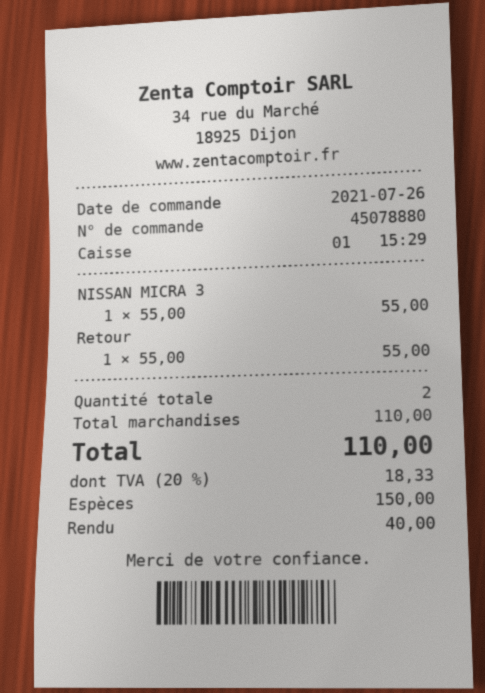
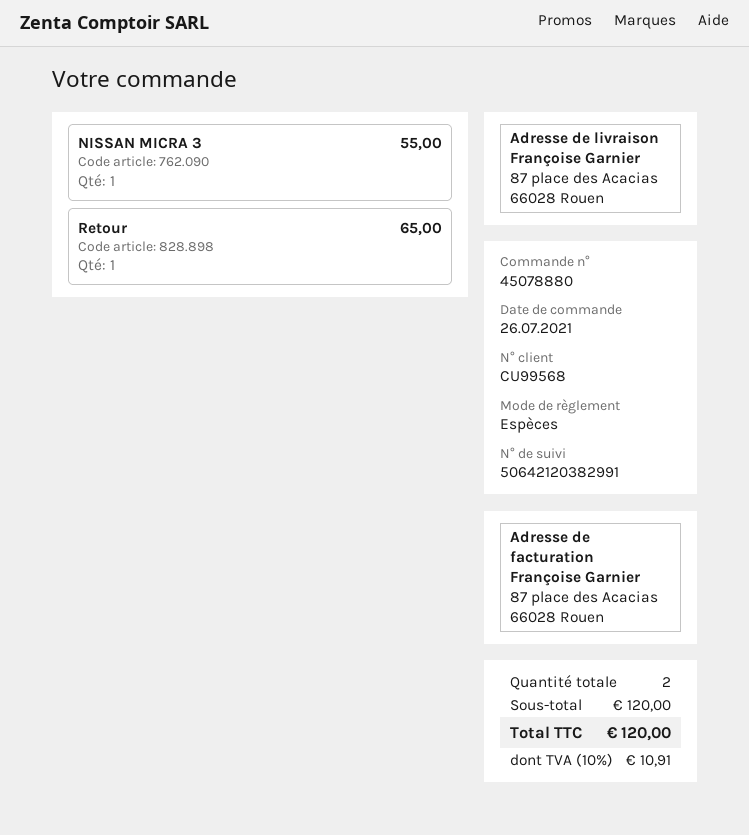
Retour: 1 for 55.00 -> 1 for 65.00
subtotal: 110.00 -> 120.00
tax: 20% = 18.33 -> 10% = 10.91
total: 110.00 -> 120.00

